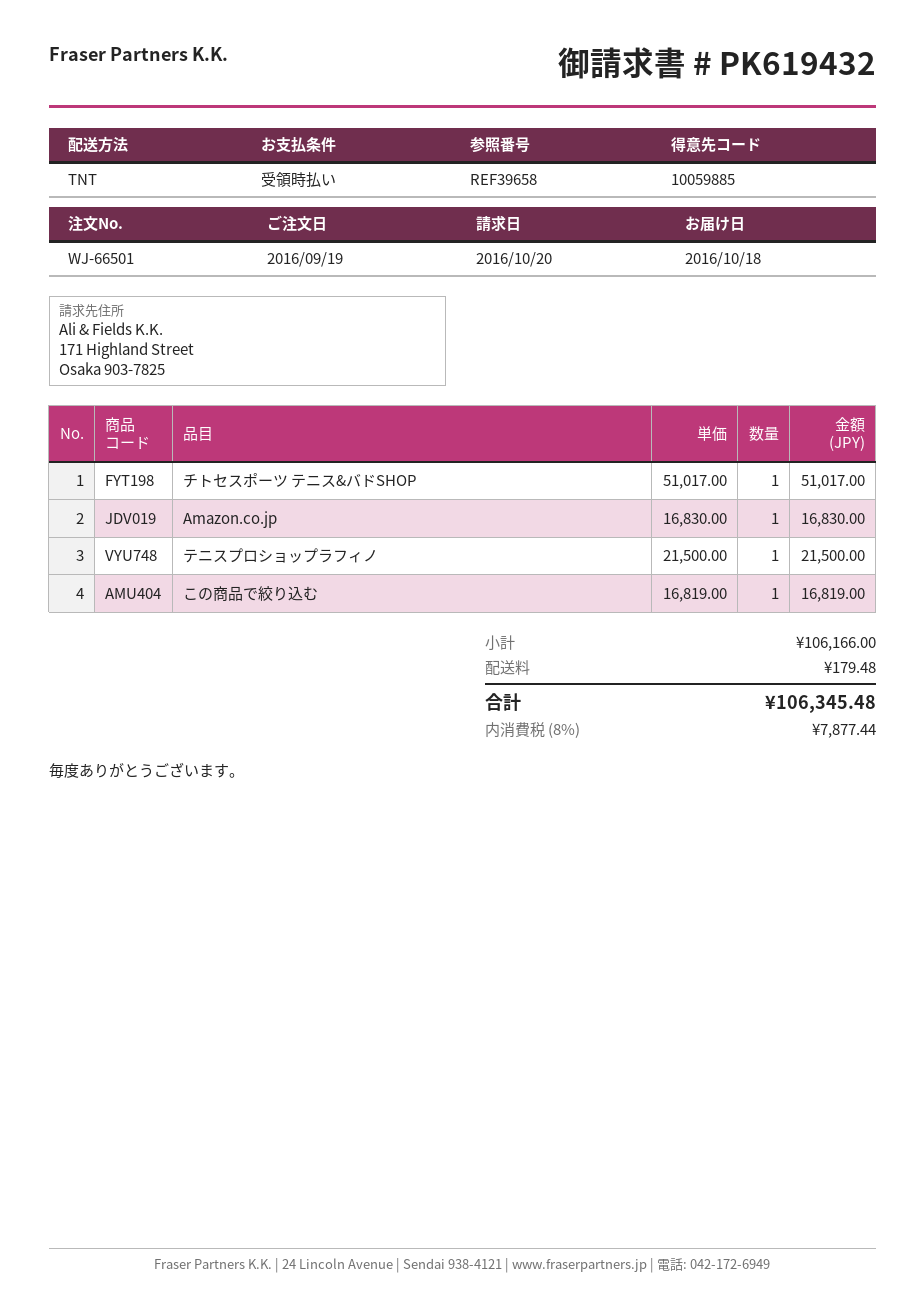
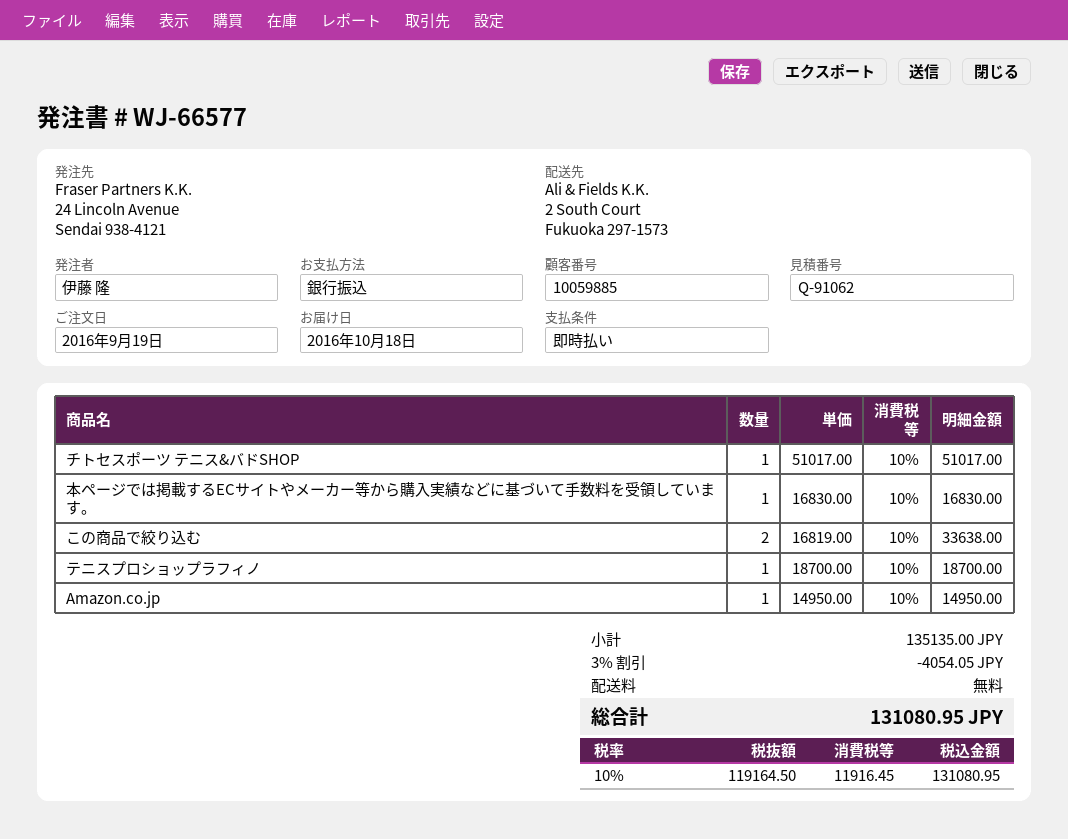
order number: WJ-66501 -> WJ-66577
Amazon.co.jp: 1 x 16830.00 = 16830.00 -> 1 x 14950.00 = 14950.00
テニスプロショップラフィノ: 1 x 21500.00 = 21500.00 -> 1 x 18700.00 = 18700.00
この商品で絞り込む: 1 x 16819.00 = 16819.00 -> 2 x 16819.00 = 33638.00
本ページでは掲載するECサイトやメーカー等から購入実績などに基づいて手数料を受領しています。: none -> 1 x 16830.00 = 16830.00
subtotal: 106166.00 -> 135135.00
discount: none -> 3% = 4054.05
shipping: 179.48 -> 0.00
tax: 8% = 7877.44 -> 10% = 11916.45
total: 106345.48 -> 131080.95

